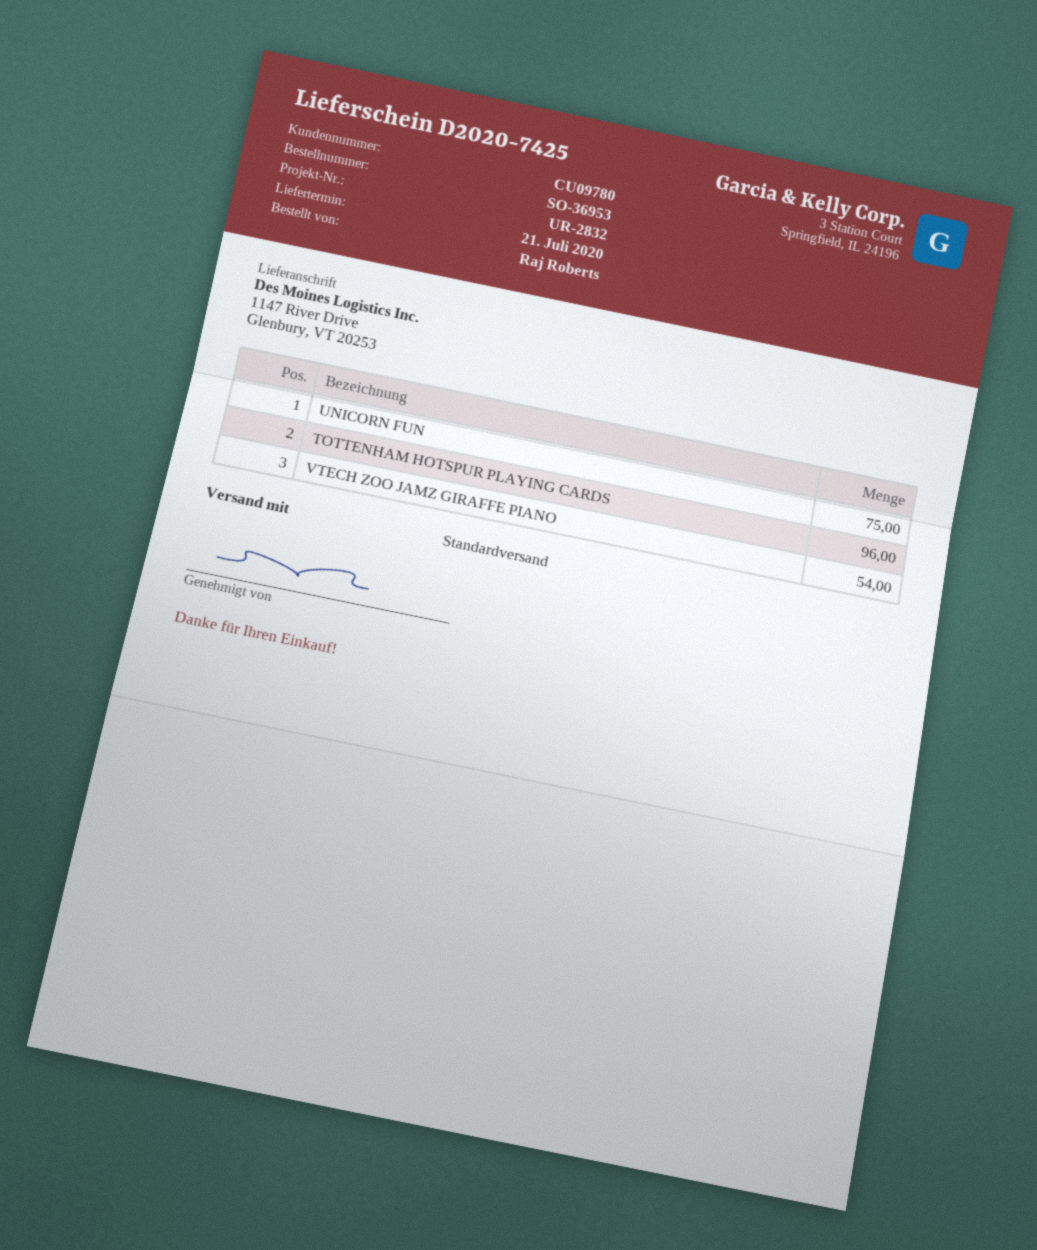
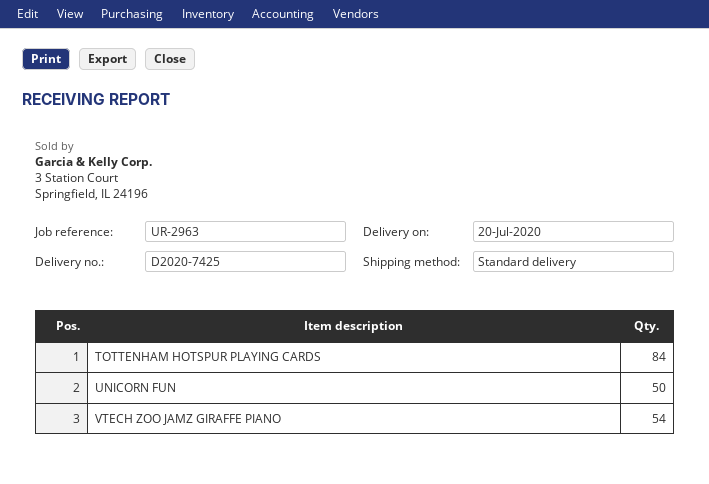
delivery date: 2020-07-21 -> 2020-07-20
reference: UR-2832 -> UR-2963
UNICORN FUN: 75 -> 50
TOTTENHAM HOTSPUR PLAYING CARDS: 96 -> 84

